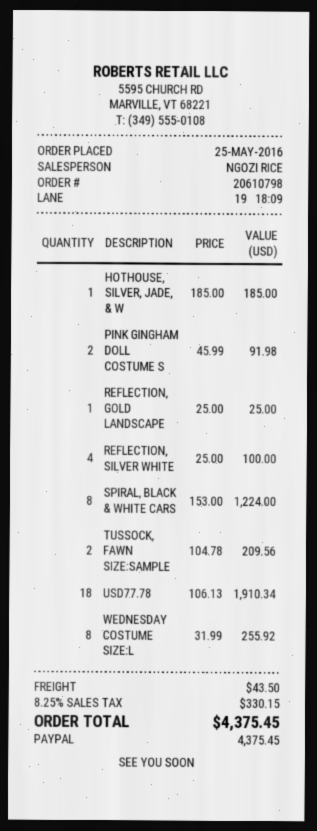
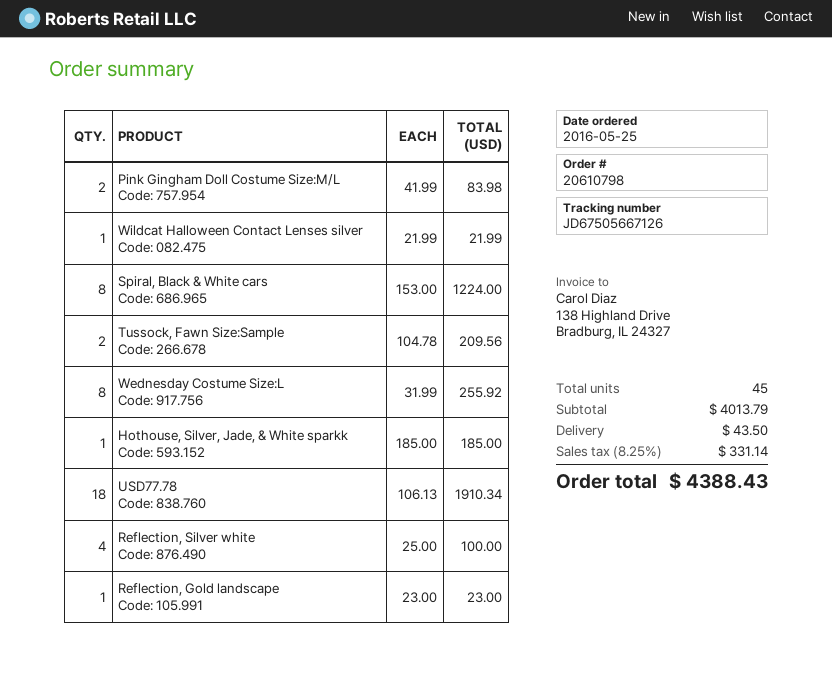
PINK GINGHAM DOLL COSTUME S: 2 x 45.99 = 91.98 -> 2 x 41.99 = 83.98
REFLECTION, GOLD LANDSCAPE: 1 x 25.00 = 25.00 -> 1 x 23.00 = 23.00
Wildcat Halloween Contact Lenses silver: none -> 1 x 21.99 = 21.99
tax: 8.25% = 330.15 -> 8.25% = 331.14
total: 4375.45 -> 4388.43

